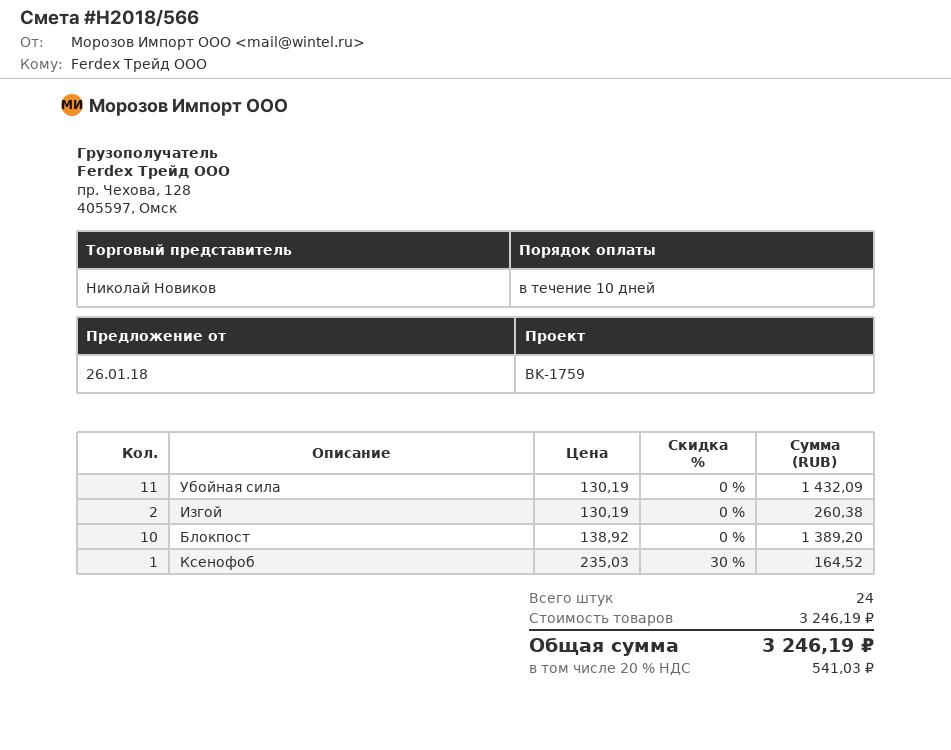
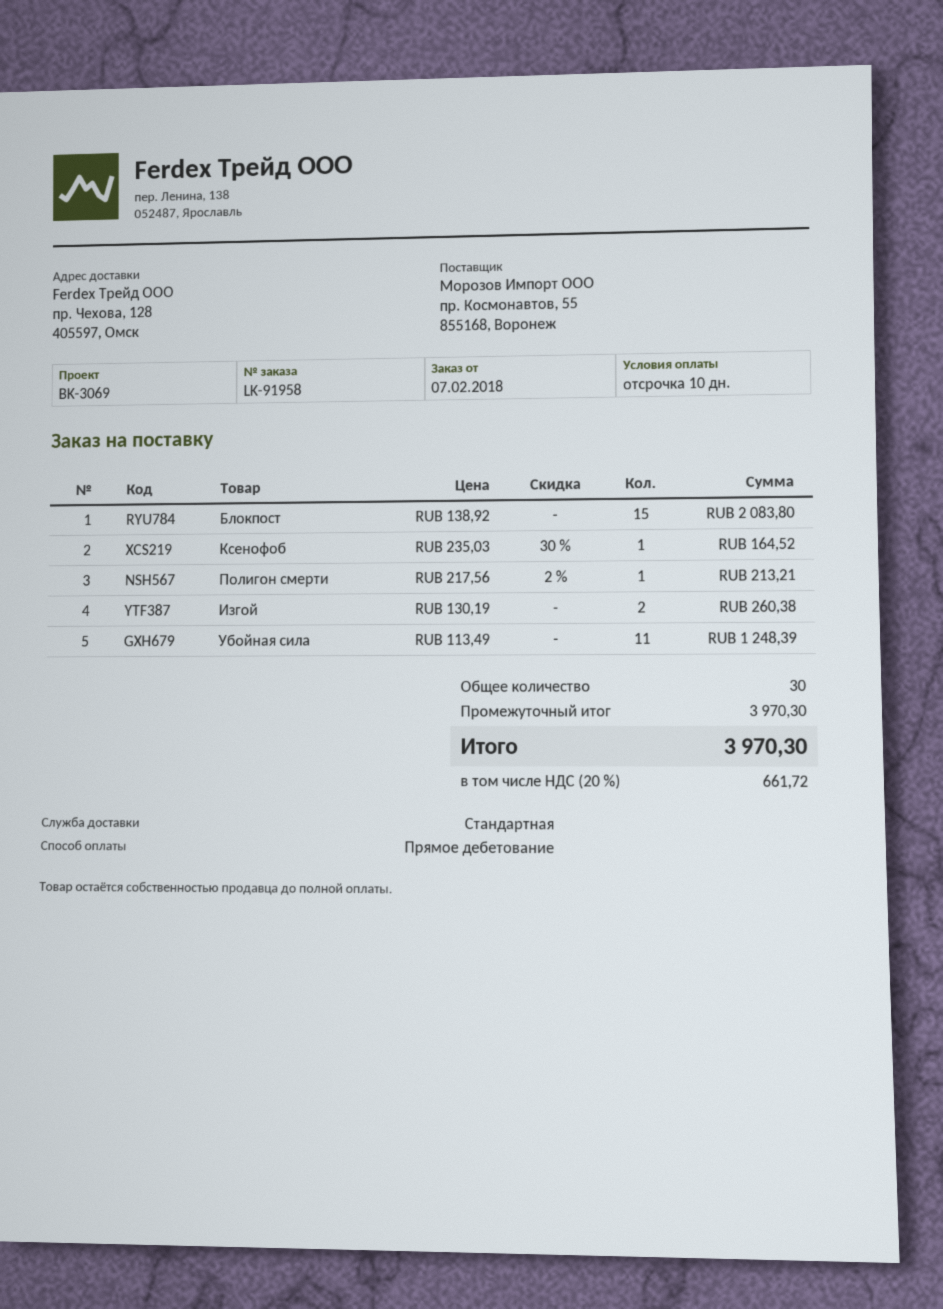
reference: BK-1759 -> BK-3069
Убойная сила: 11 x 130.19 = 1432.09 -> 11 x 113.49 = 1248.39
Блокпост: 10 x 138.92 = 1389.20 -> 15 x 138.92 = 2083.80
Полигон смерти: none -> 1 x 217.56 - 2% = 213.21
total quantity: 24 -> 30
subtotal: 3246.19 -> 3970.30
tax: 20% = 541.03 -> 20% = 661.72
total: 3246.19 -> 3970.30

